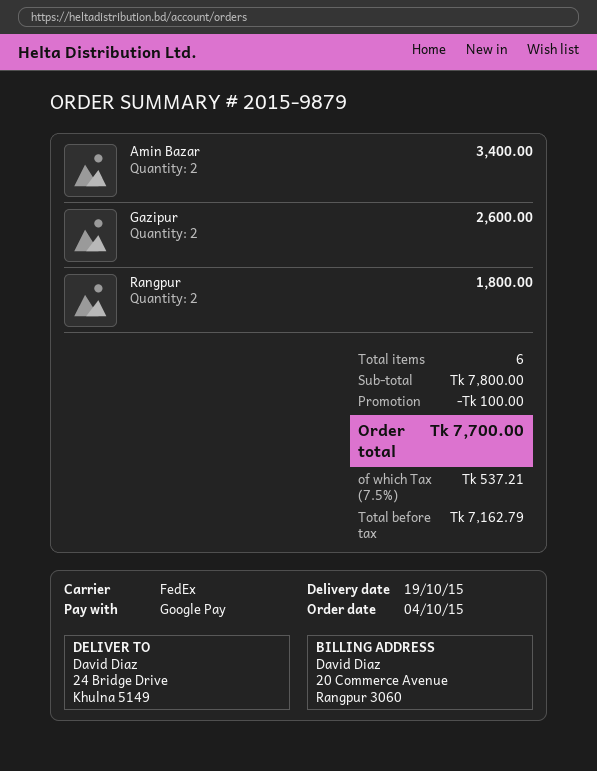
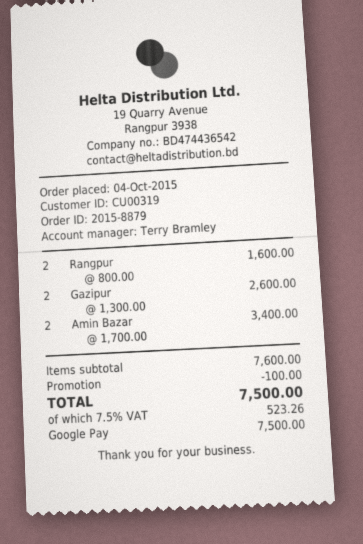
order number: 2015-9879 -> 2015-8879
Rangpur: 2 for 1800.00 -> 2 for 1600.00
subtotal: 7800.00 -> 7600.00
tax: 7.5% = 537.21 -> 7.5% = 523.26
total: 7700.00 -> 7500.00

